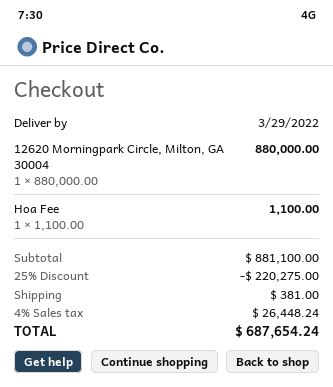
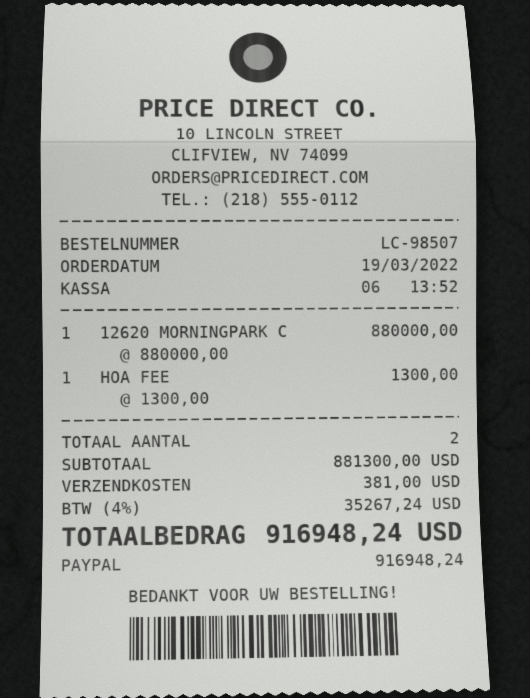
Hoa Fee: 1 x 1100.00 = 1100.00 -> 1 x 1300.00 = 1300.00
subtotal: 881100.00 -> 881300.00
discount: 25% = 220275.00 -> none
tax: 4% = 26448.24 -> 4% = 35267.24
total: 687654.24 -> 916948.24

